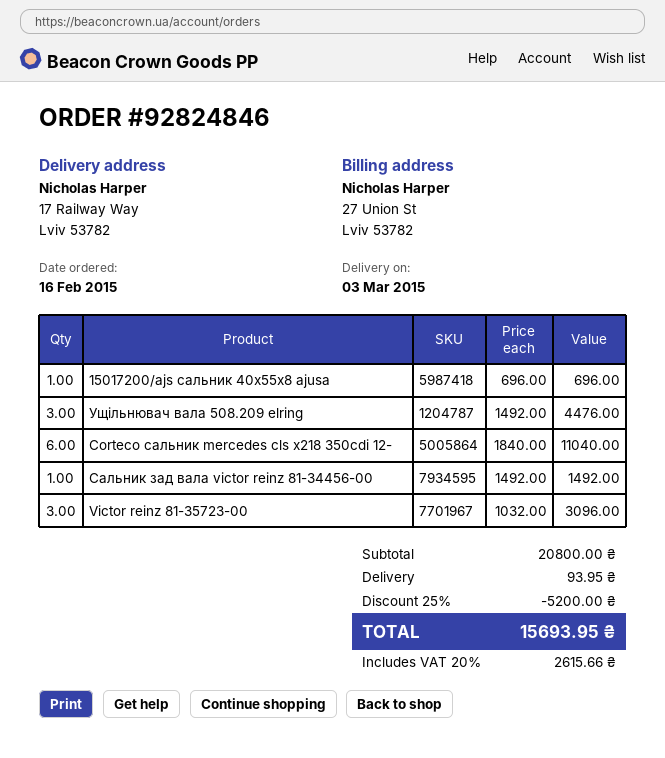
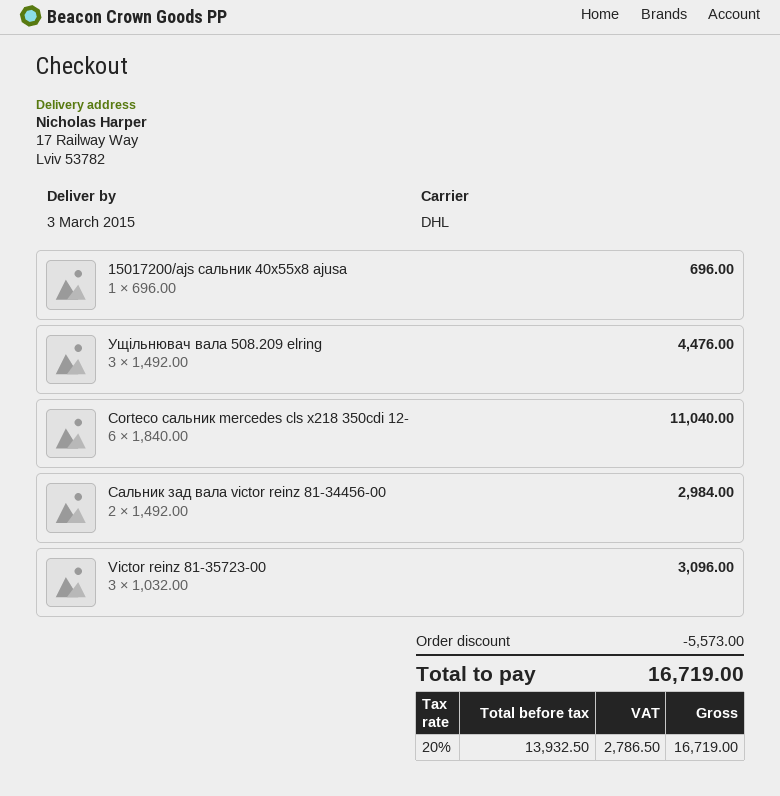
Сальник зад вала victor reinz 81-34456-00: 1 x 1492.00 = 1492.00 -> 2 x 1492.00 = 2984.00
discount: 5200.00 -> 5573.00
shipping: 93.95 -> none
tax: 20% = 2615.66 -> 20% = 2786.50
total: 15693.95 -> 16719.00

